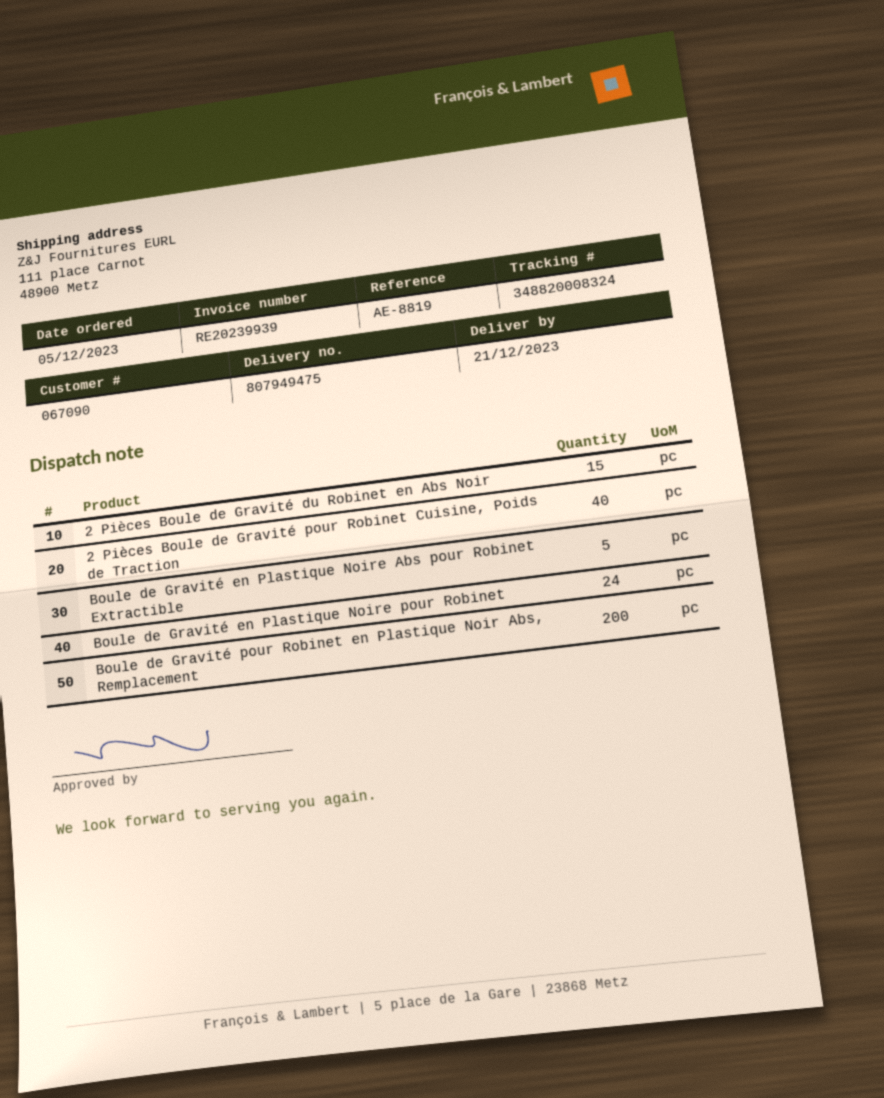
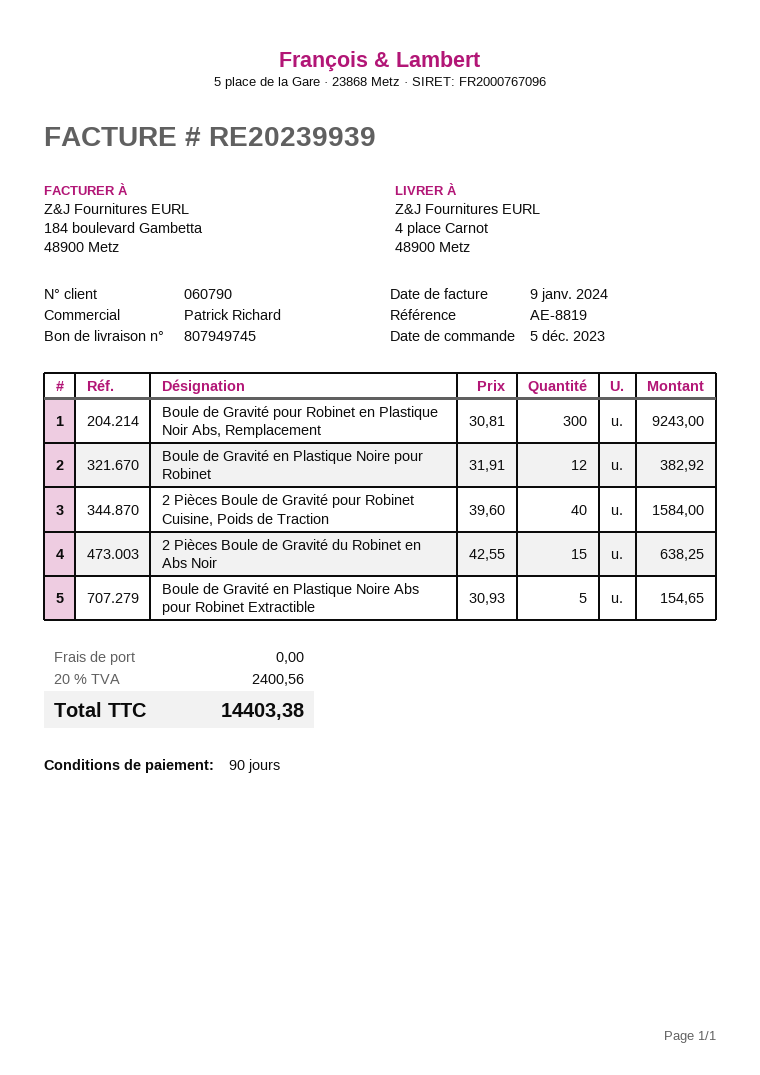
delivery note number: 807949475 -> 807949745
customer number: 067090 -> 060790
ship to: 111 place Carnot, 48900 Metz -> 4 place Carnot, 48900 Metz
Boule de Gravité en Plastique Noire pour Robinet: 24 -> 12
Boule de Gravité pour Robinet en Plastique Noir Abs, Remplacement: 200 -> 300

